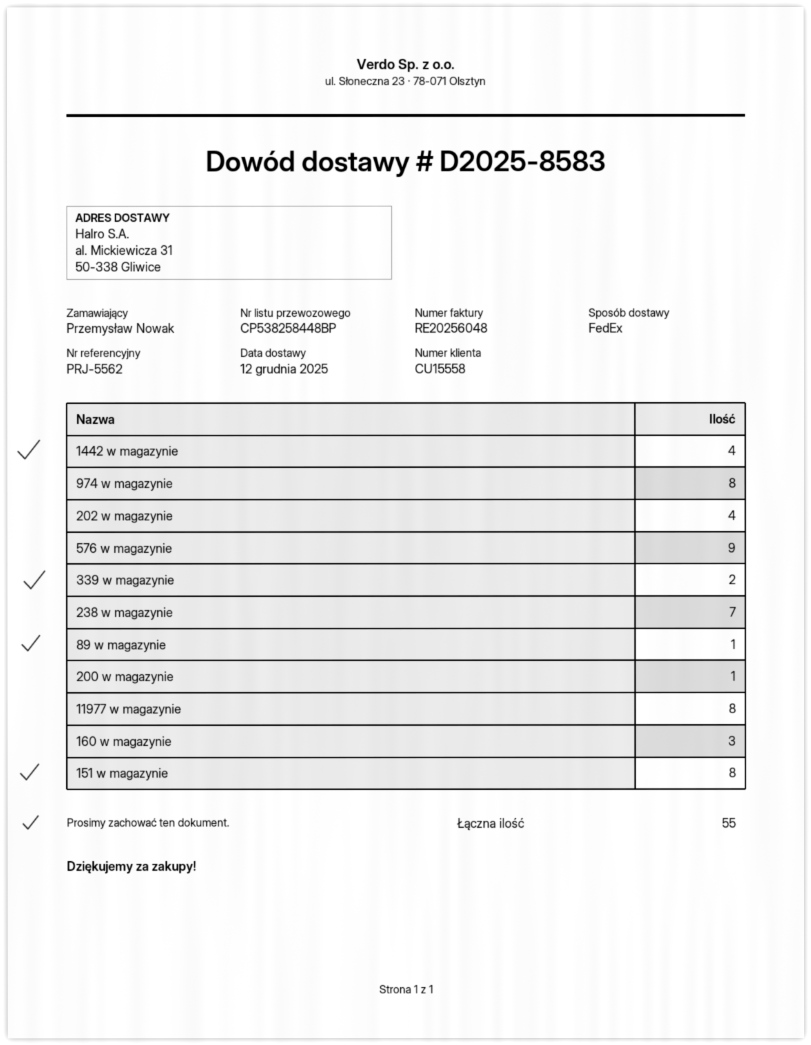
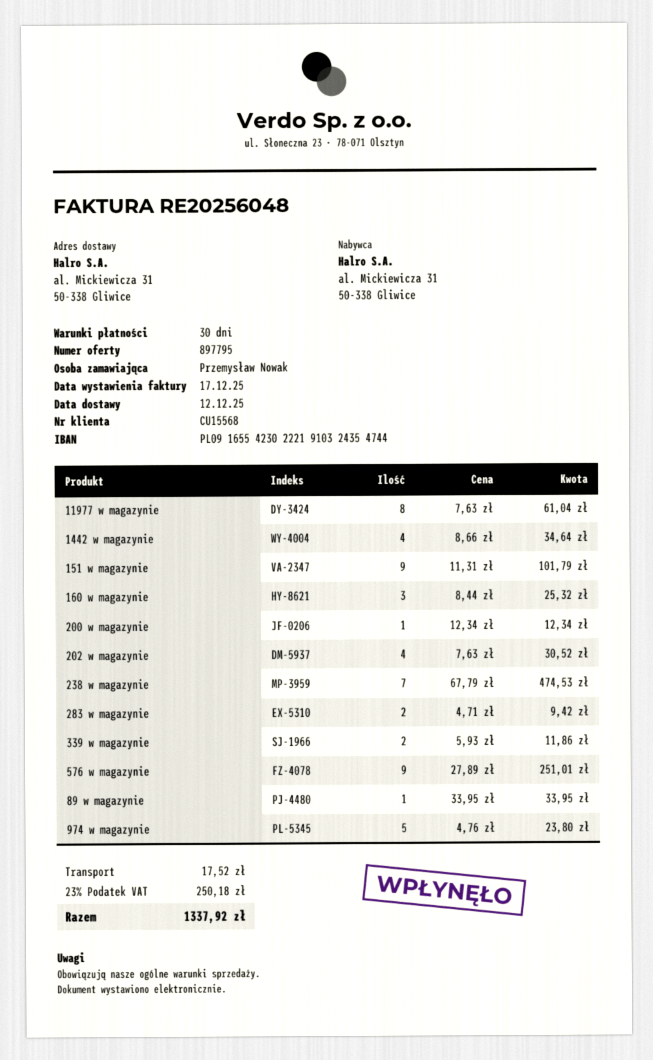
customer number: CU15558 -> CU15568
974 w magazynie: 8 -> 5
151 w magazynie: 8 -> 9
283 w magazynie: none -> 2

